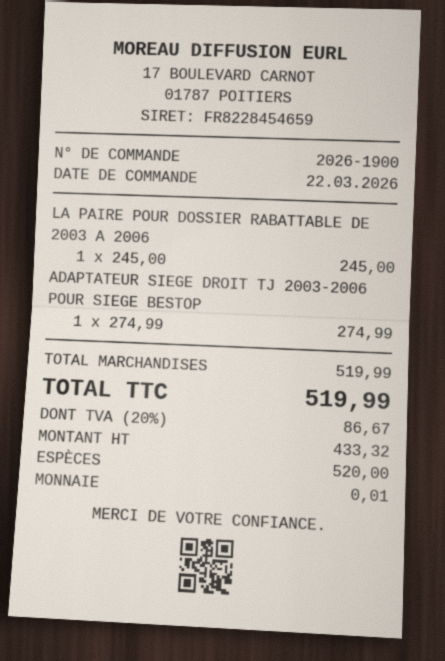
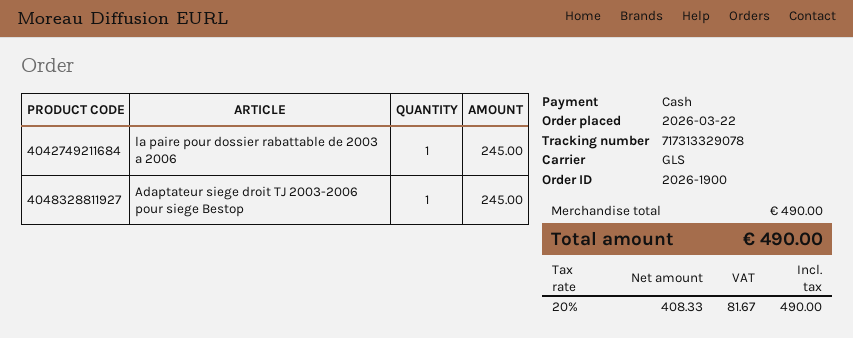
ADAPTATEUR SIEGE DROIT TJ 2003-2006 POUR SIEGE BESTOP: 1 for 274.99 -> 1 for 245.00
subtotal: 519.99 -> 490.00
net: 433.32 -> 408.33
tax: 20% = 86.67 -> 20% = 81.67
total: 519.99 -> 490.00

